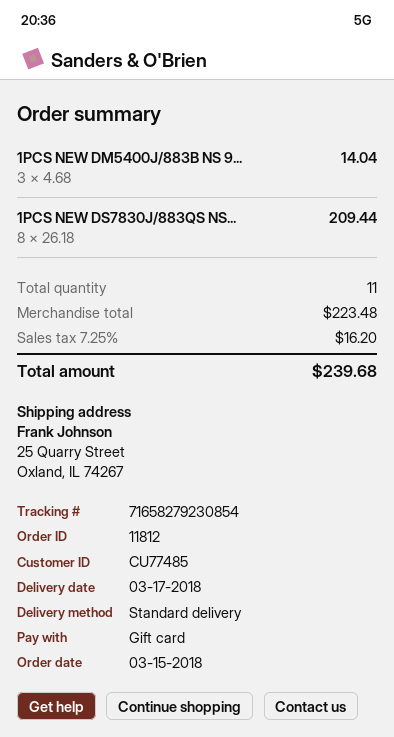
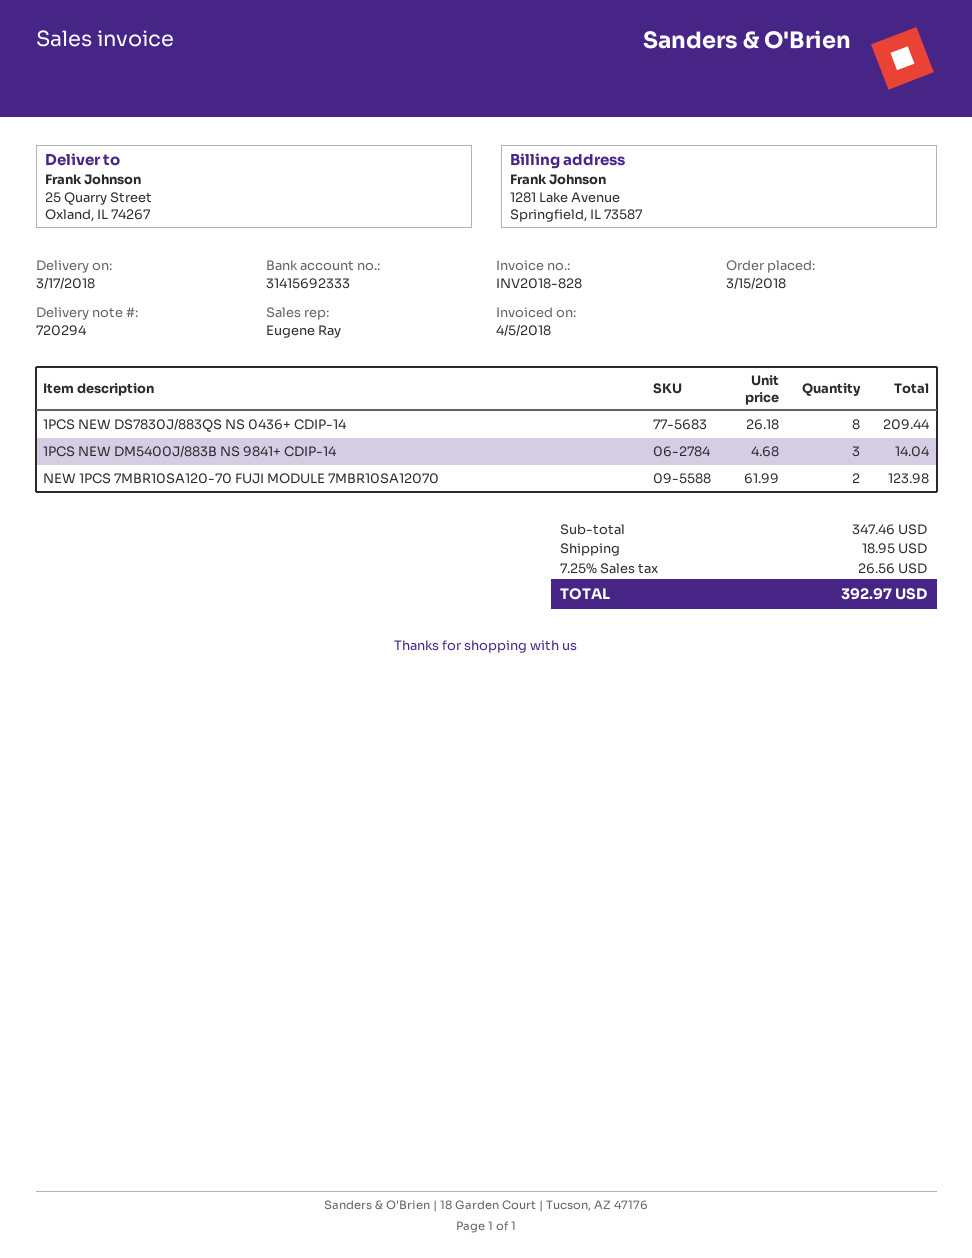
NEW 1PCS 7MBR10SA120-70 FUJI MODULE 7MBR10SA12070: none -> 2 x 61.99 = 123.98
subtotal: 223.48 -> 347.46
shipping: none -> 18.95
tax: 7.25% = 16.20 -> 7.25% = 26.56
total: 239.68 -> 392.97

